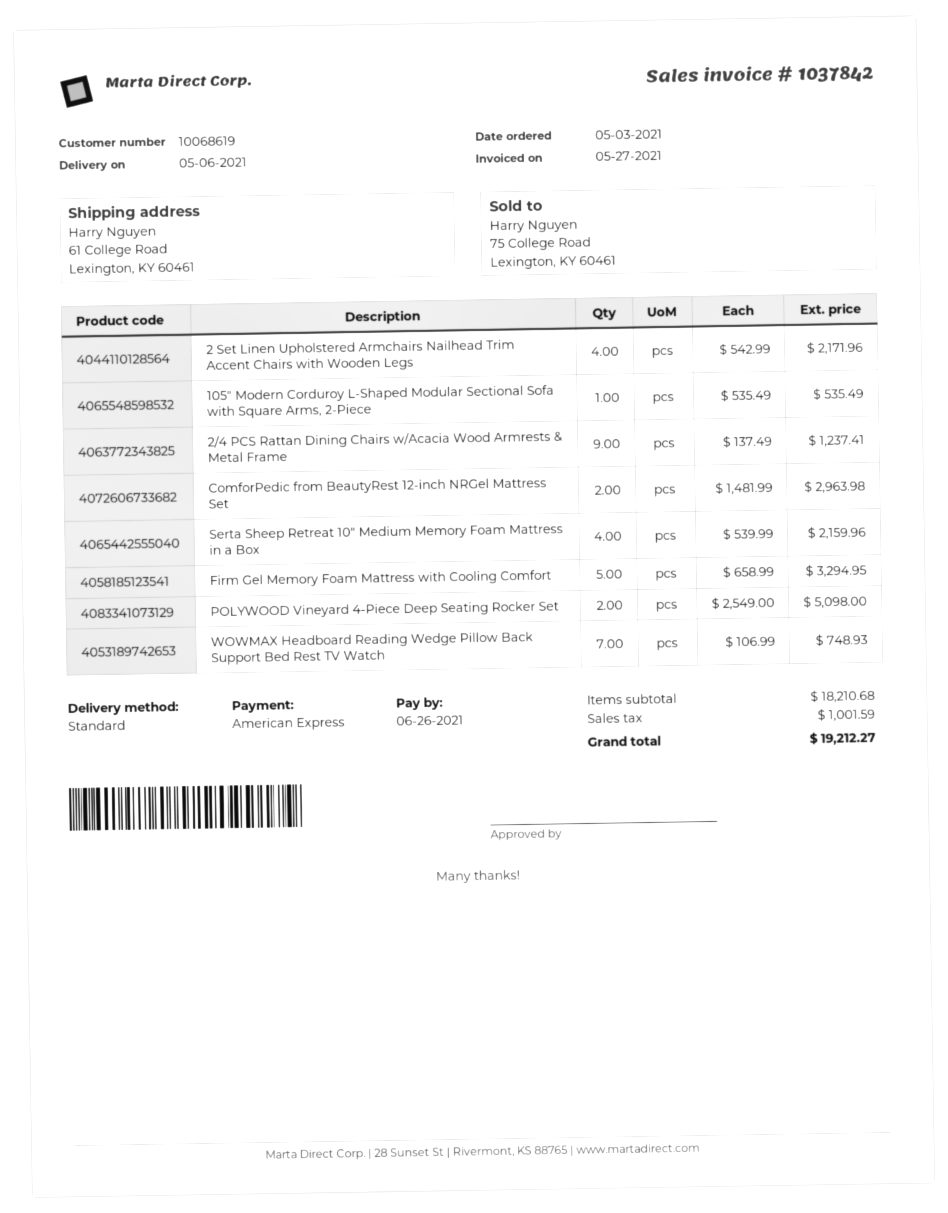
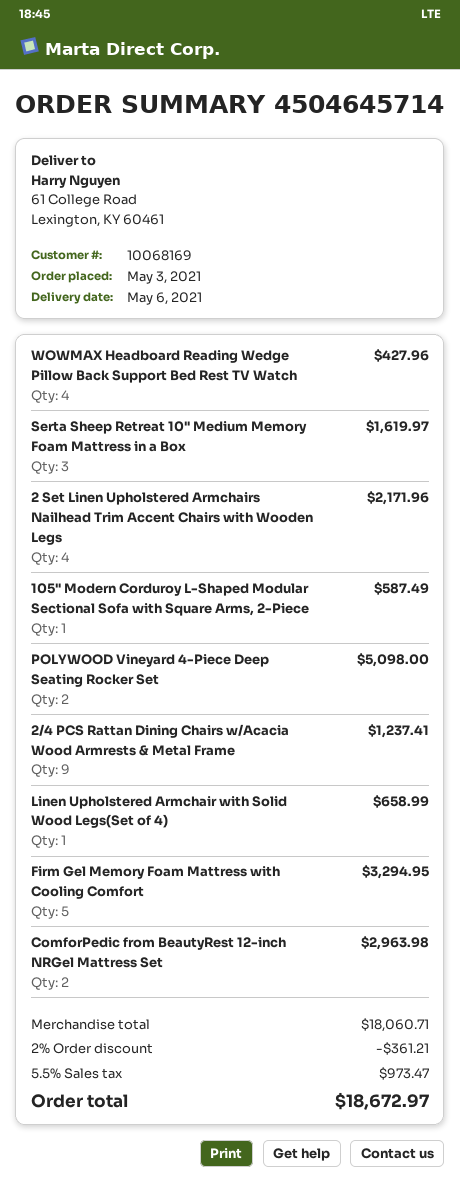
customer number: 10068619 -> 10068169
105" Modern Corduroy L-Shaped Modular Sectional Sofa with Square Arms, 2-Piece: 1 for 535.49 -> 1 for 587.49
Serta Sheep Retreat 10" Medium Memory Foam Mattress in a Box: 4 for 2159.96 -> 3 for 1619.97
WOWMAX Headboard Reading Wedge Pillow Back Support Bed Rest TV Watch: 7 for 748.93 -> 4 for 427.96
Linen Upholstered Armchair with Solid Wood Legs(Set of 4): none -> 1 for 658.99
subtotal: 18210.68 -> 18060.71
discount: none -> 2% = 361.21
tax: 1001.59 -> 973.47
total: 19212.27 -> 18672.97

